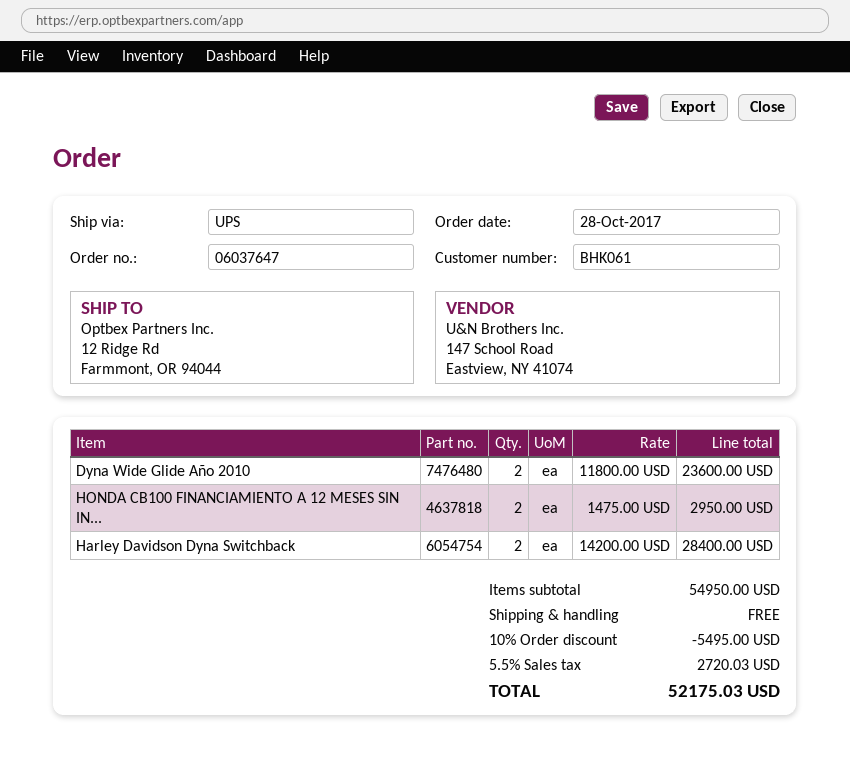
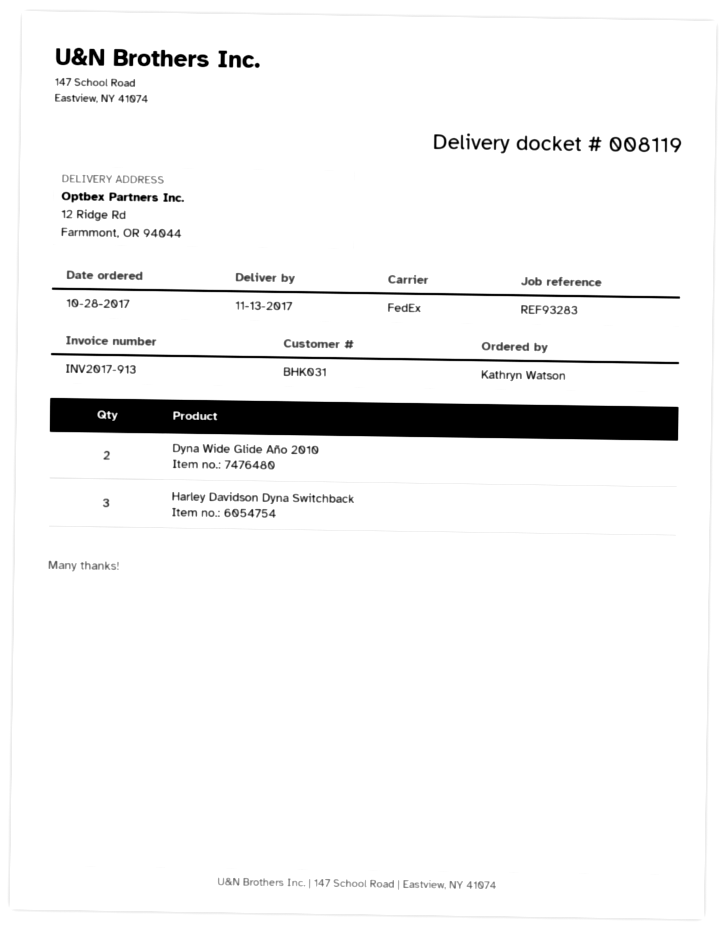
customer number: BHK061 -> BHK031
shipping method: UPS -> FedEx
HONDA CB100 FINANCIAMIENTO A 12 MESES SIN IN...: 2 -> none
Harley Davidson Dyna Switchback: 2 -> 3

